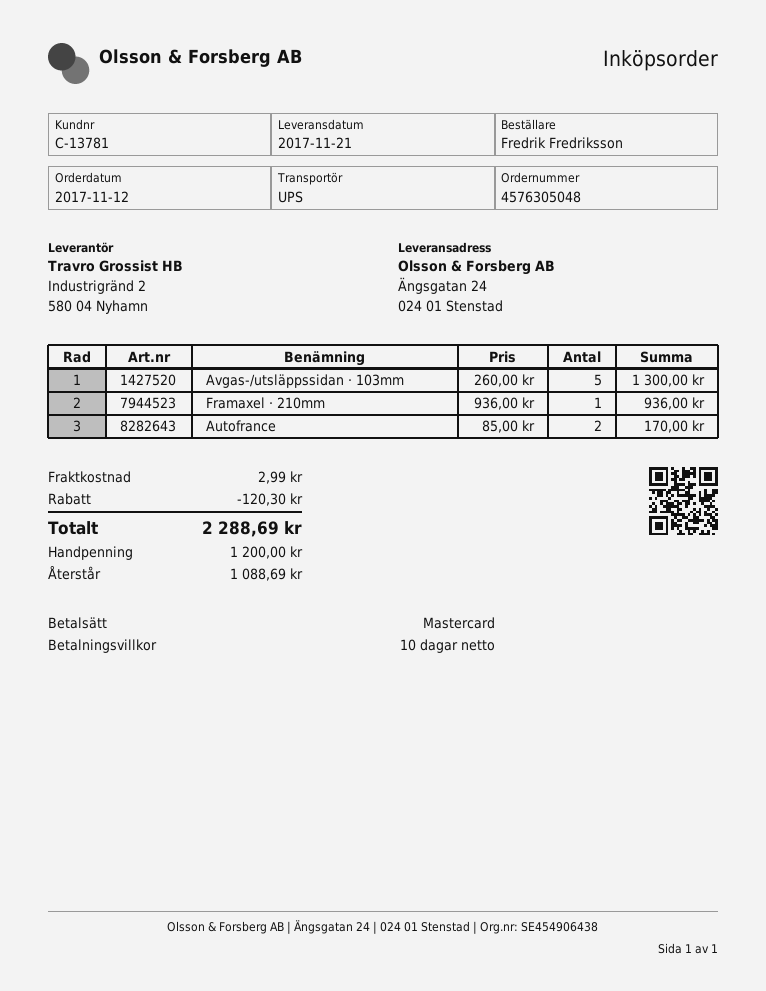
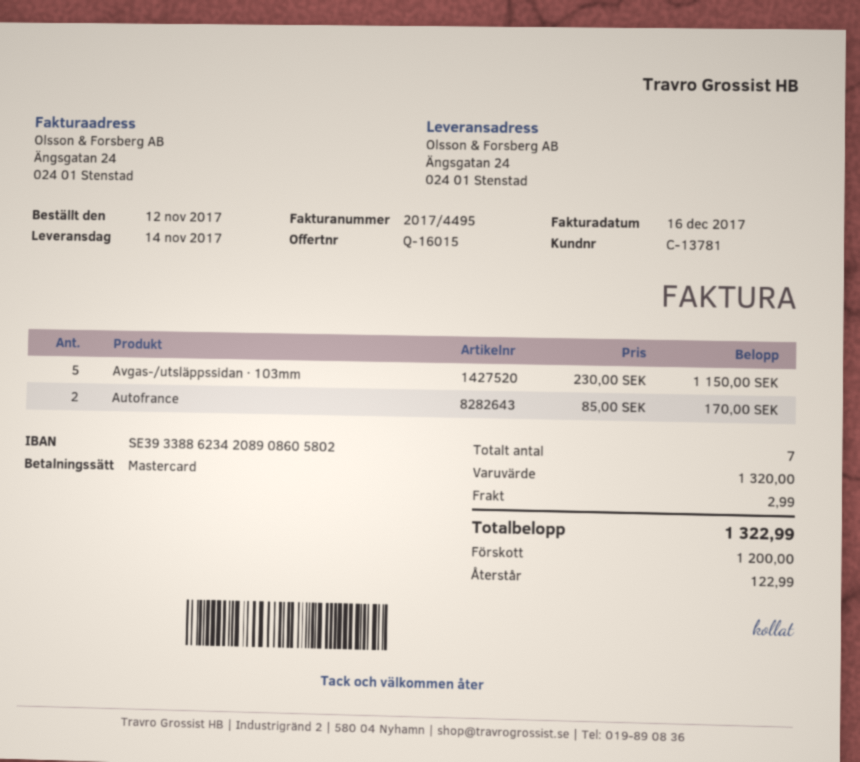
delivery date: 2017-11-21 -> 2017-11-14
Avgas-/utsläppssidan · 103mm: 5 x 260.00 = 1300.00 -> 5 x 230.00 = 1150.00
Framaxel · 210mm: 1 x 936.00 = 936.00 -> none
discount: 120.30 -> none
total: 2288.69 -> 1322.99
balance: 1088.69 -> 122.99

